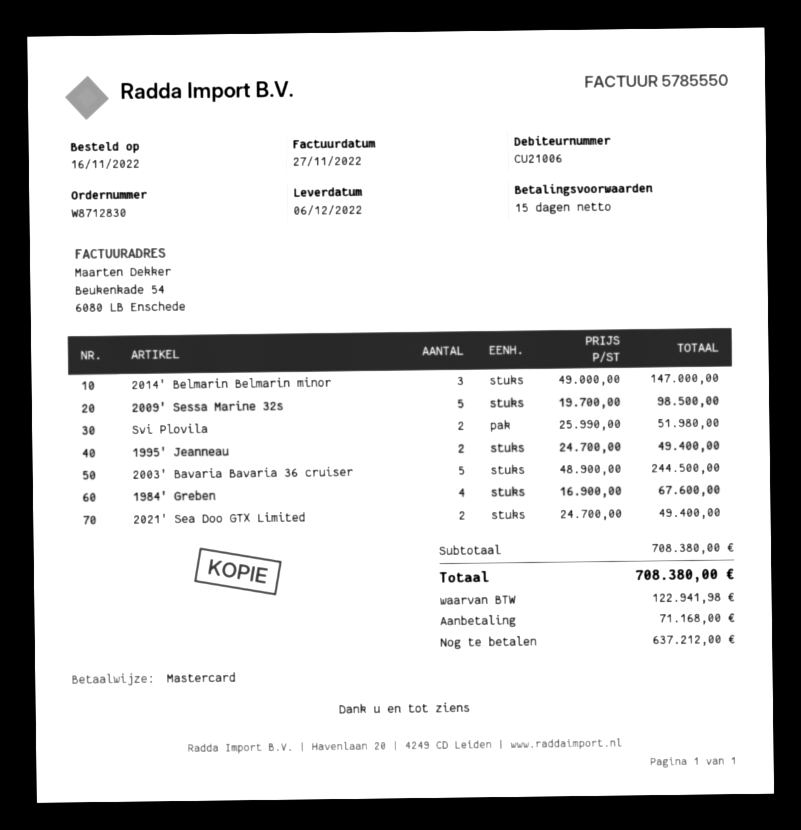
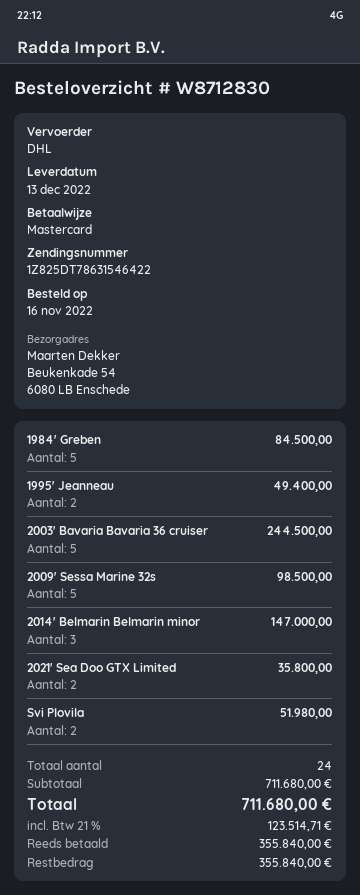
delivery date: 2022-12-06 -> 2022-12-13
1984' Greben: 4 for 67600.00 -> 5 for 84500.00
2021' Sea Doo GTX Limited: 2 for 49400.00 -> 2 for 35800.00
subtotal: 708380.00 -> 711680.00
tax: 122941.98 -> 123514.71
total: 708380.00 -> 711680.00
deposit: 71168.00 -> 355840.00
balance: 637212.00 -> 355840.00

